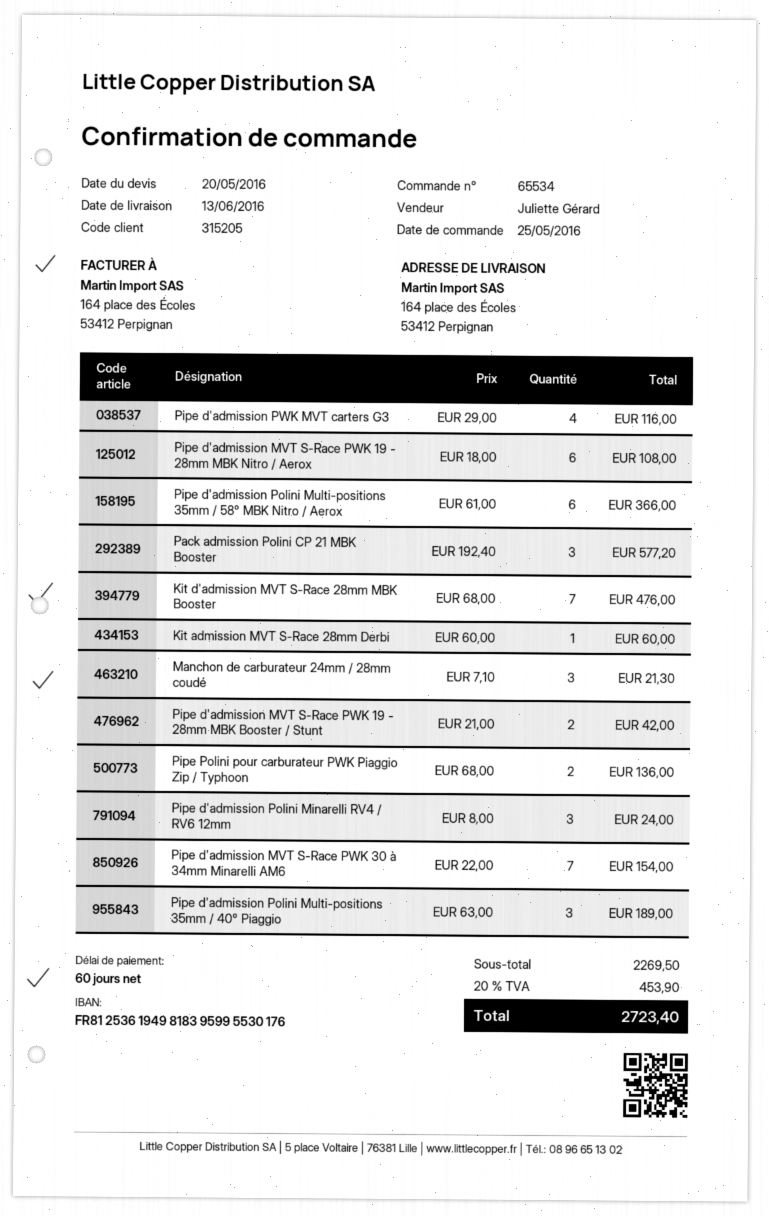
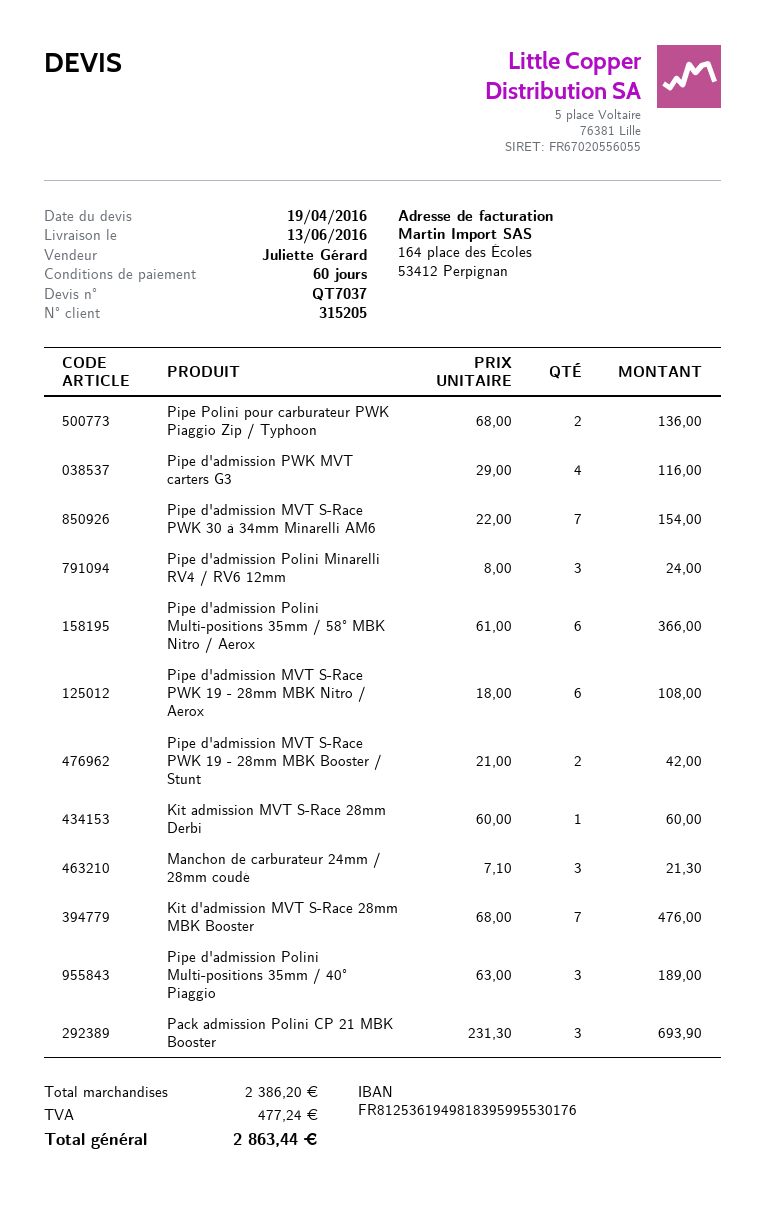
quote date: 2016-05-20 -> 2016-04-19
Pack admission Polini CP 21 MBK Booster: 3 x 192.40 = 577.20 -> 3 x 231.30 = 693.90
subtotal: 2269.50 -> 2386.20
tax: 453.90 -> 477.24
total: 2723.40 -> 2863.44

